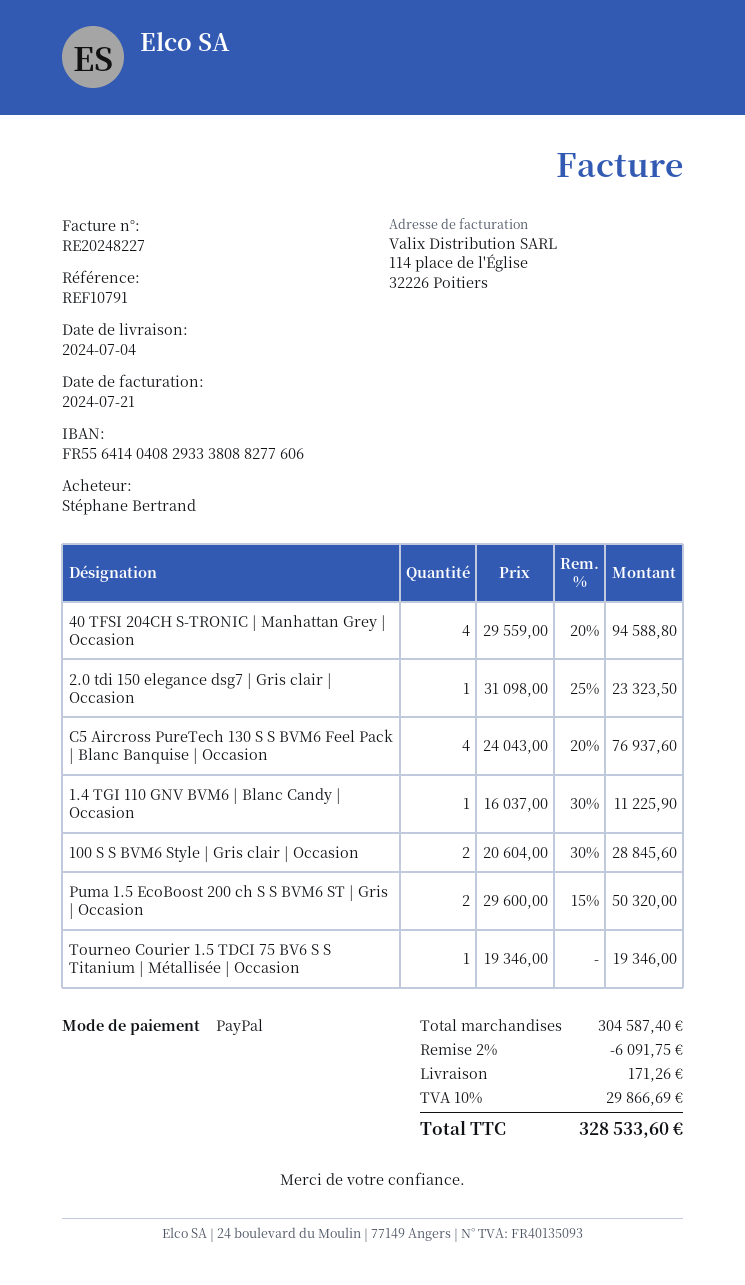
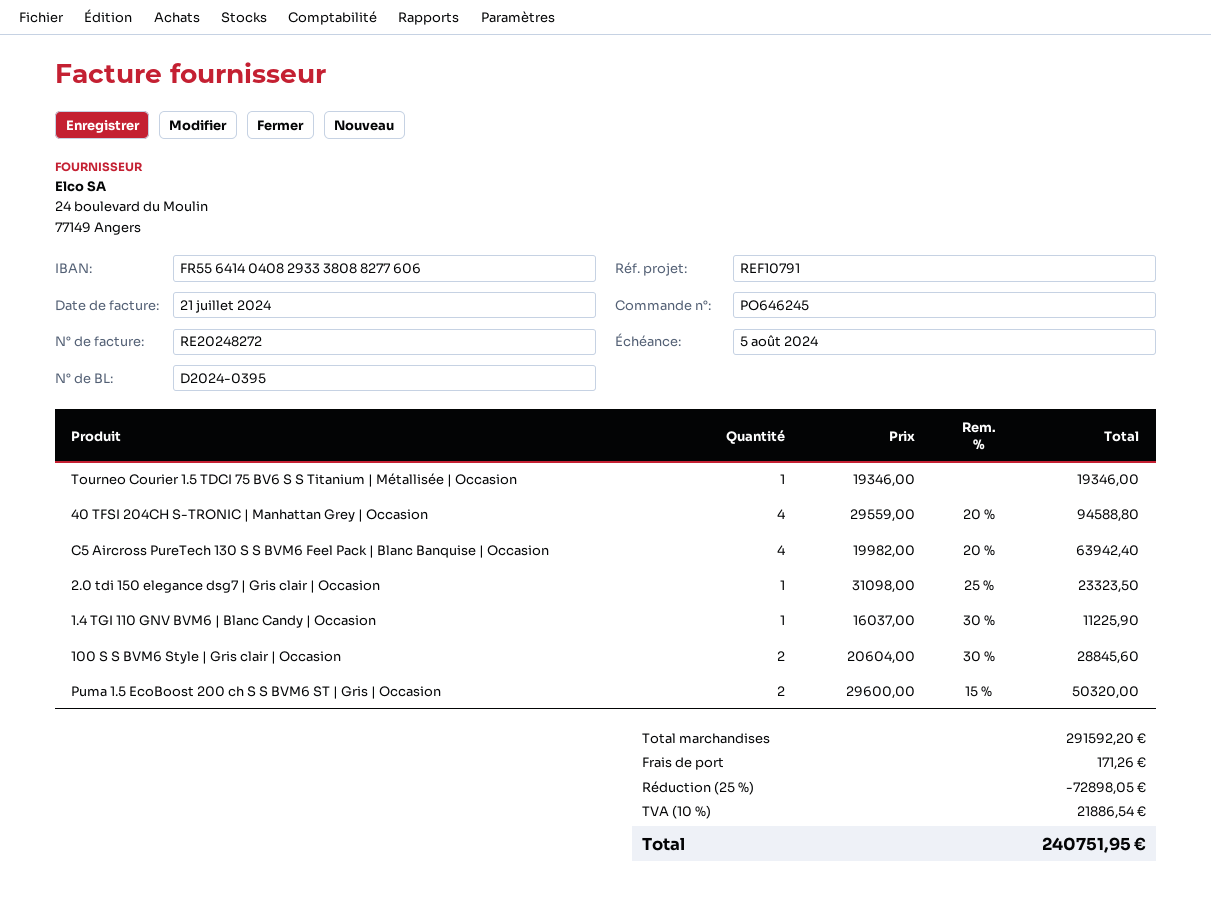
invoice number: RE20248227 -> RE20248272
C5 Aircross PureTech 130 S S BVM6 Feel Pack | Blanc Banquise | Occasion: 4 x 24043.00 - 20% = 76937.60 -> 4 x 19982.00 - 20% = 63942.40
subtotal: 304587.40 -> 291592.20
discount: 2% = 6091.75 -> 25% = 72898.05
tax: 10% = 29866.69 -> 10% = 21886.54
total: 328533.60 -> 240751.95

